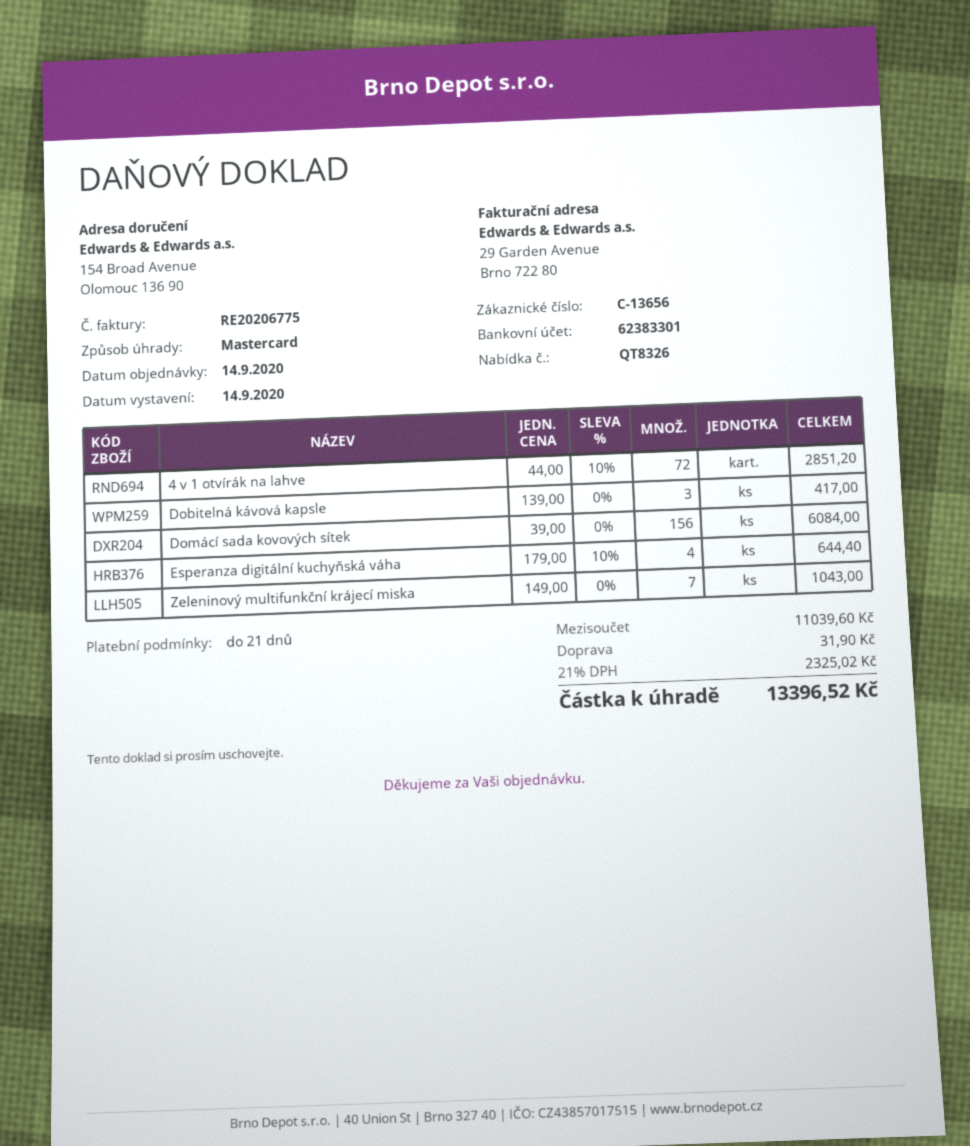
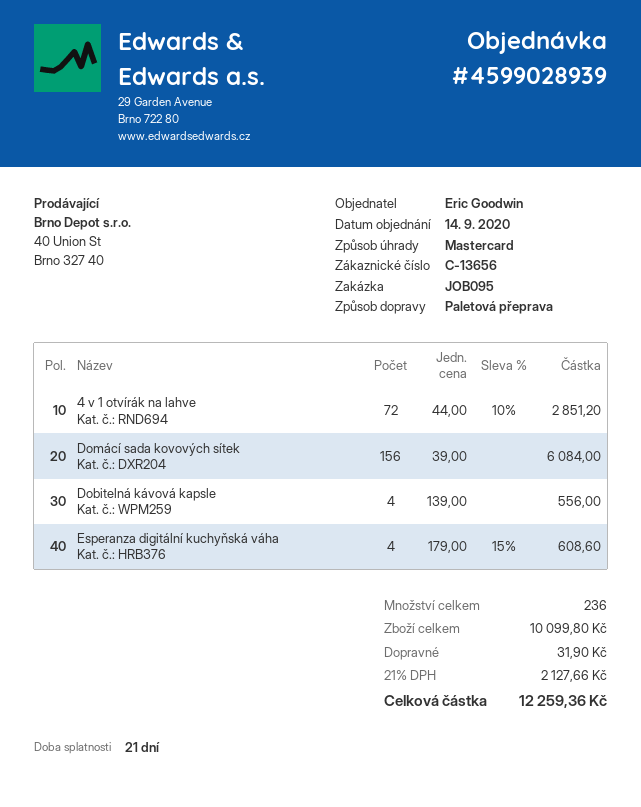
Dobitelná kávová kapsle: 3 x 139.00 = 417.00 -> 4 x 139.00 = 556.00
Esperanza digitální kuchyňská váha: 4 x 179.00 - 10% = 644.40 -> 4 x 179.00 - 15% = 608.60
Zeleninový multifunkční krájecí miska: 7 x 149.00 = 1043.00 -> none
subtotal: 11039.60 -> 10099.80
tax: 21% = 2325.02 -> 21% = 2127.66
total: 13396.52 -> 12259.36

